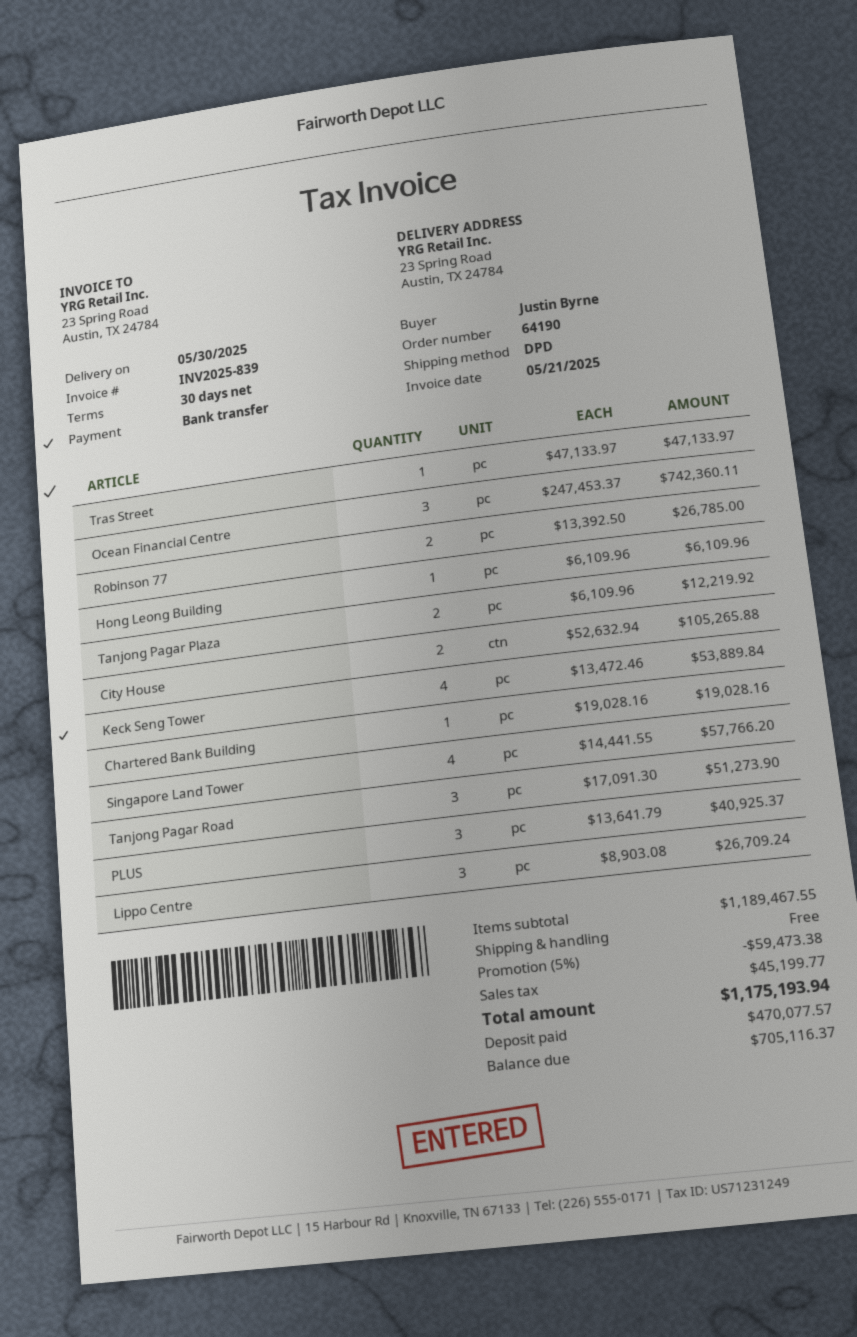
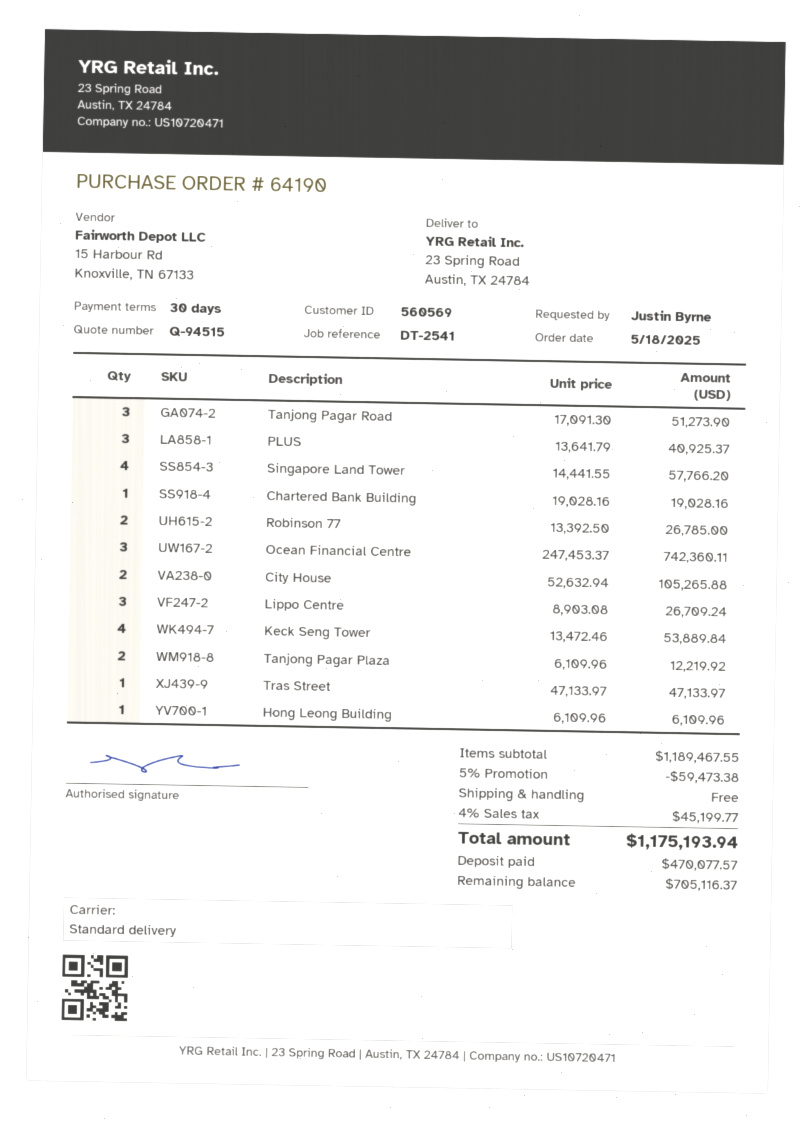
shipping method: DPD -> standard

